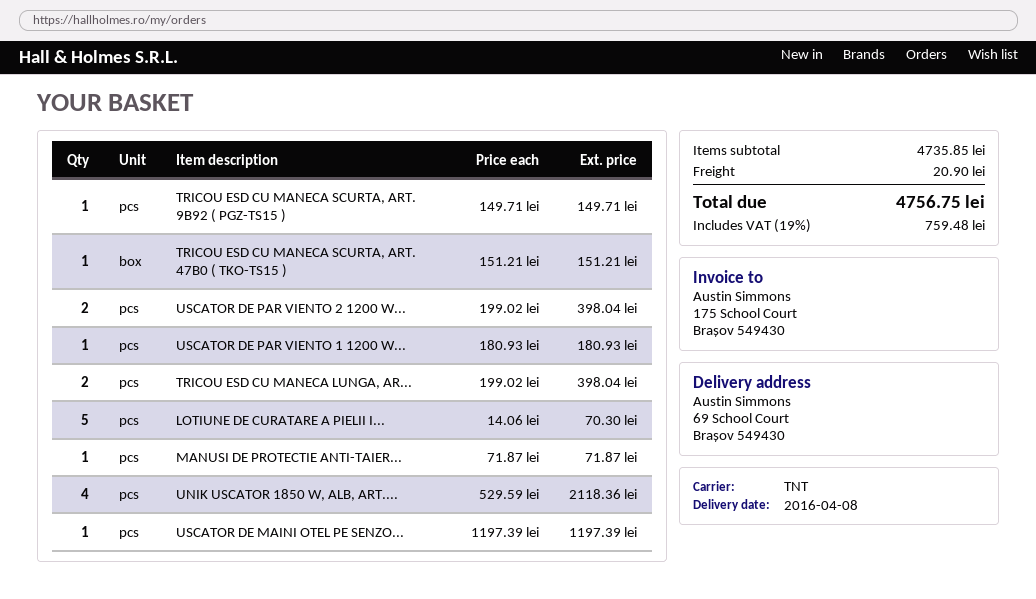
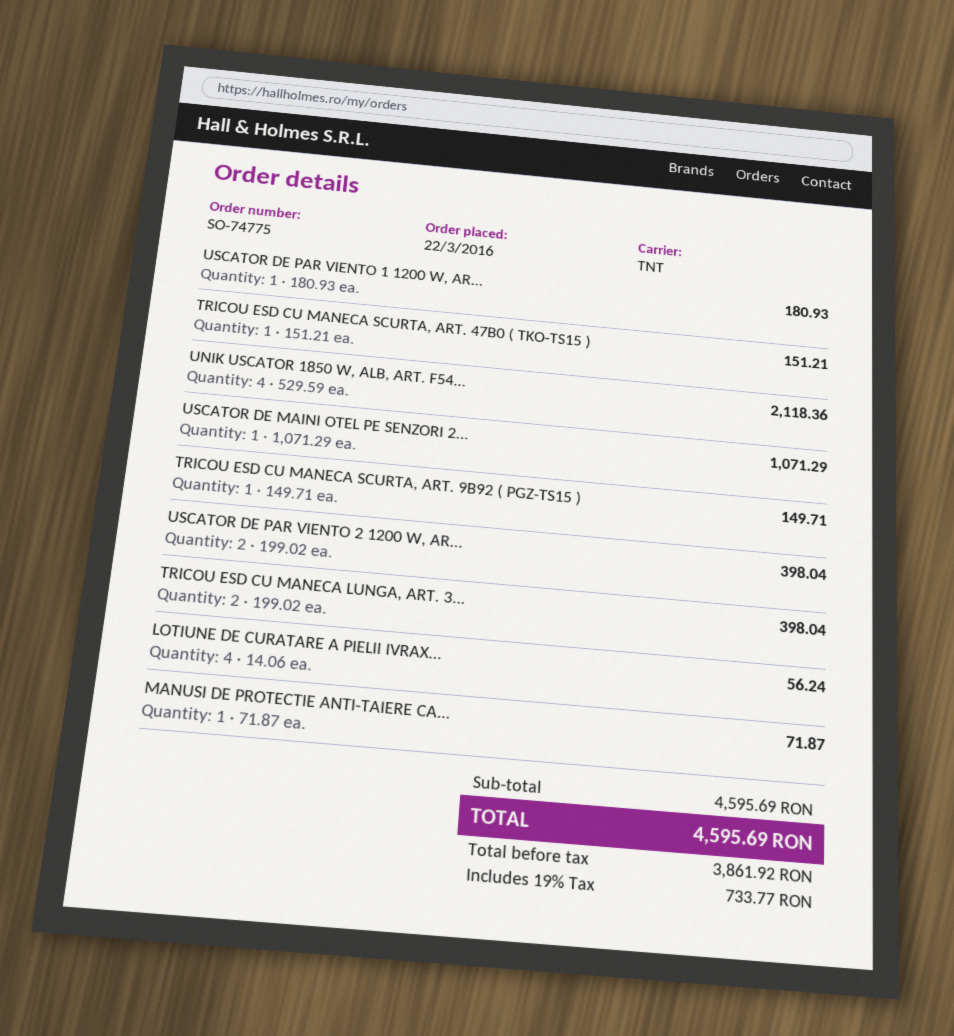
LOTIUNE DE CURATARE A PIELII I...: 5 x 14.06 = 70.30 -> 4 x 14.06 = 56.24
USCATOR DE MAINI OTEL PE SENZO...: 1 x 1197.39 = 1197.39 -> 1 x 1071.29 = 1071.29
subtotal: 4735.85 -> 4595.69
shipping: 20.90 -> none
tax: 19% = 759.48 -> 19% = 733.77
total: 4756.75 -> 4595.69

